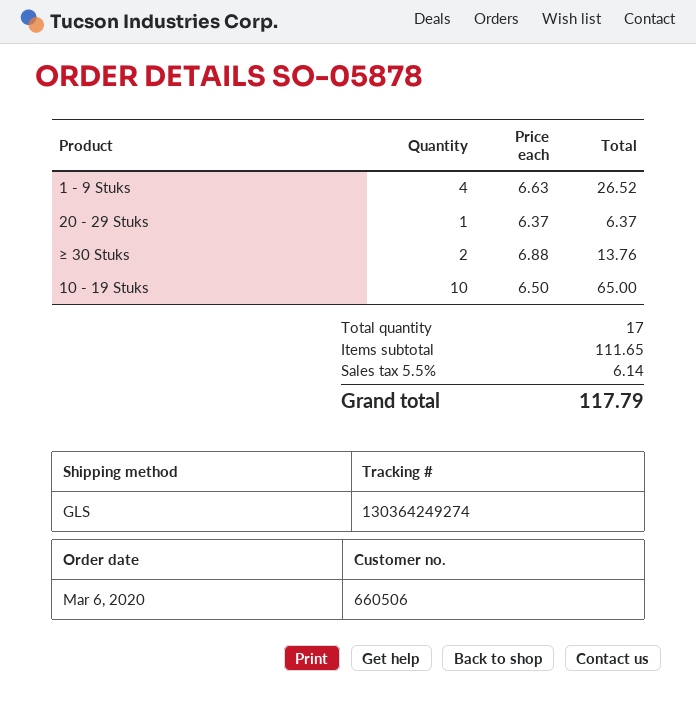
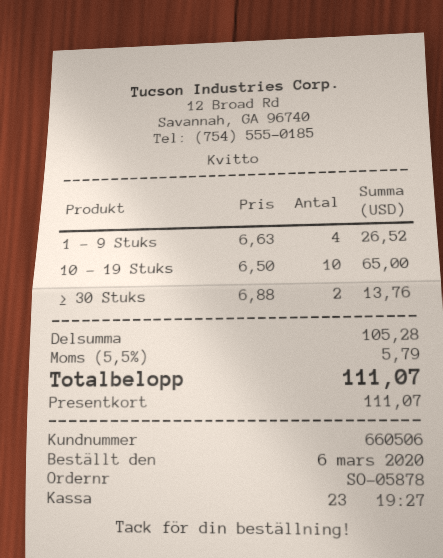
20 - 29 Stuks: 1 x 6.37 = 6.37 -> none
subtotal: 111.65 -> 105.28
tax: 5.5% = 6.14 -> 5.5% = 5.79
total: 117.79 -> 111.07

